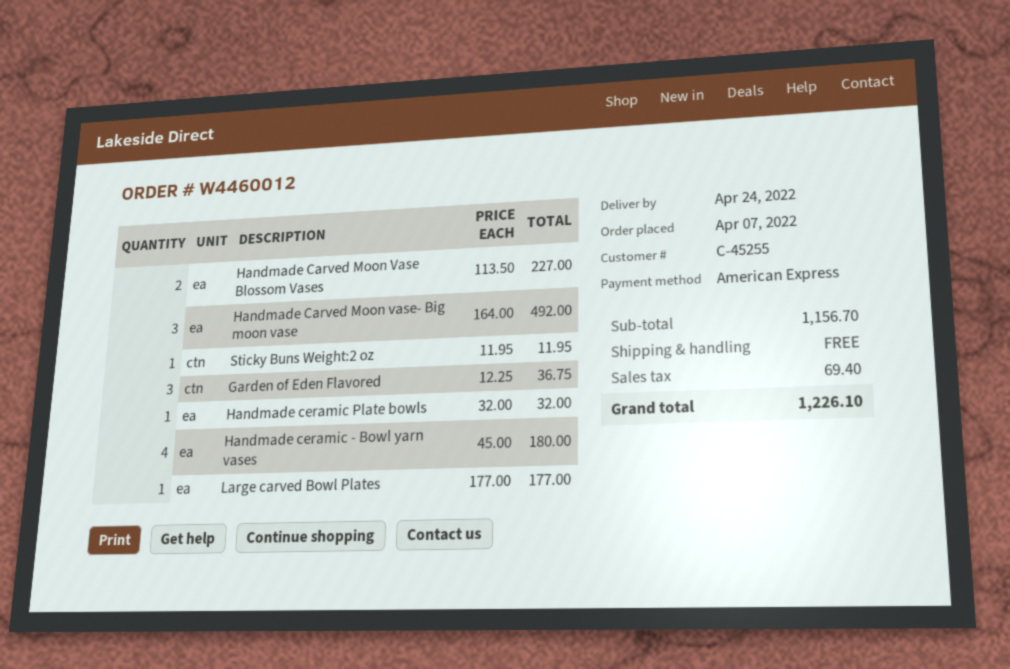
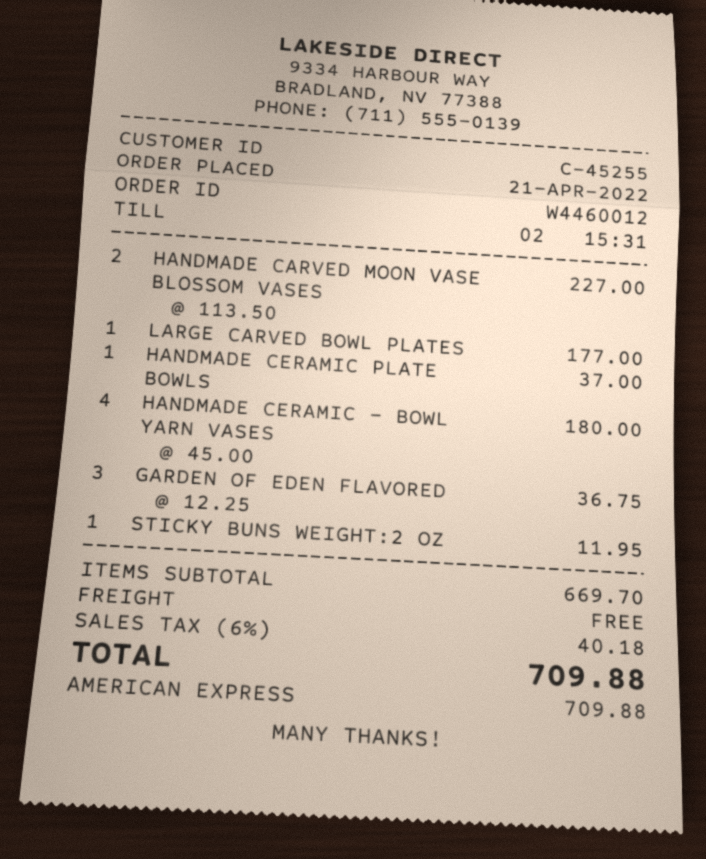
order date: 2022-04-07 -> 2022-04-21
Handmade Carved Moon vase- Big moon vase: 3 x 164.00 = 492.00 -> none
Handmade ceramic Plate bowls: 1 x 32.00 = 32.00 -> 1 x 37.00 = 37.00
subtotal: 1156.70 -> 669.70
tax: 69.40 -> 40.18
total: 1226.10 -> 709.88

